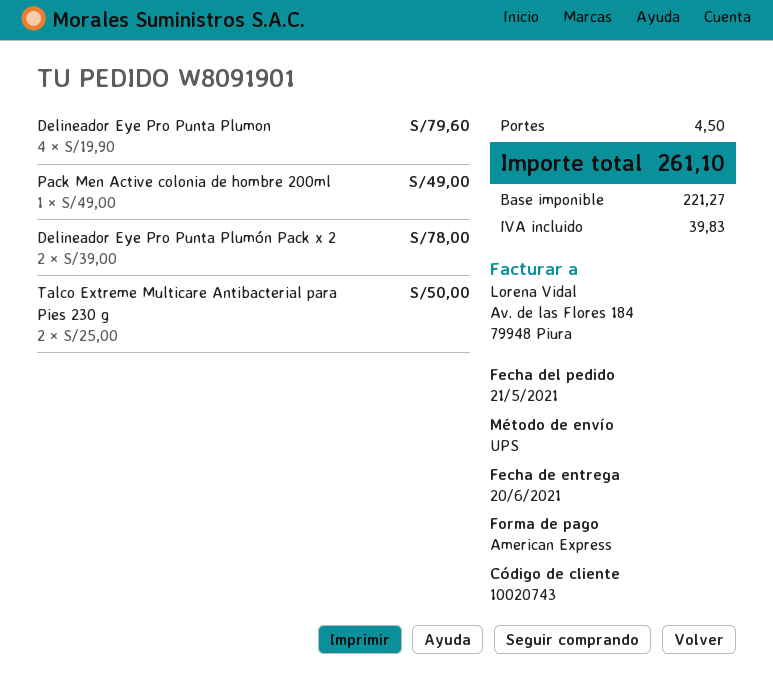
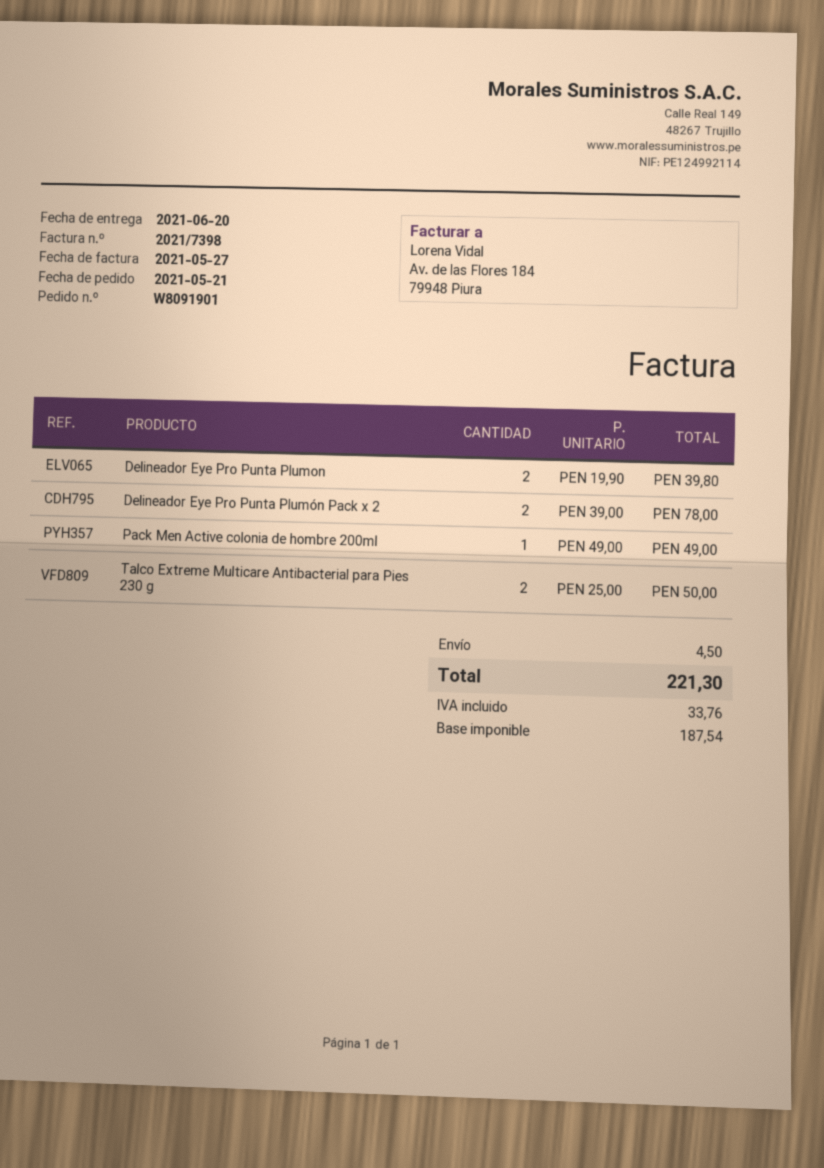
Delineador Eye Pro Punta Plumon: 4 x 19.90 = 79.60 -> 2 x 19.90 = 39.80
net: 221.27 -> 187.54
tax: 39.83 -> 33.76
total: 261.10 -> 221.30

